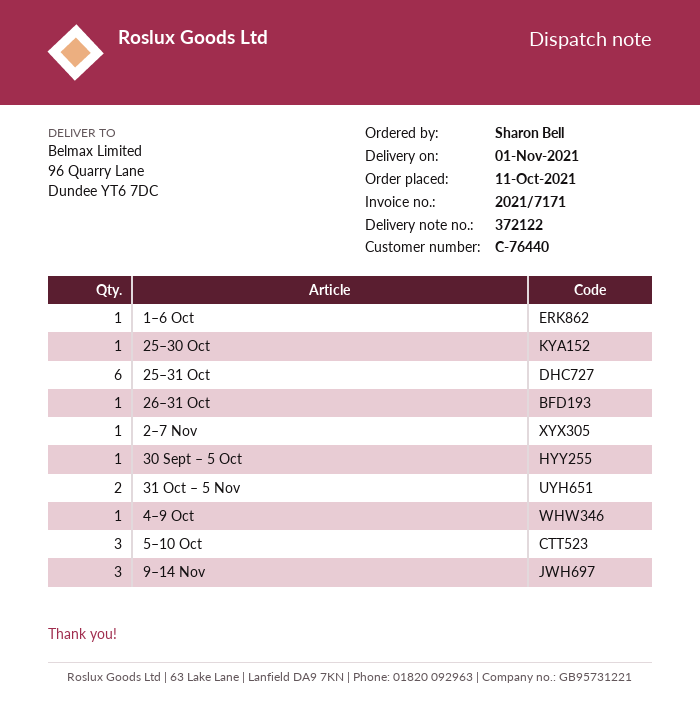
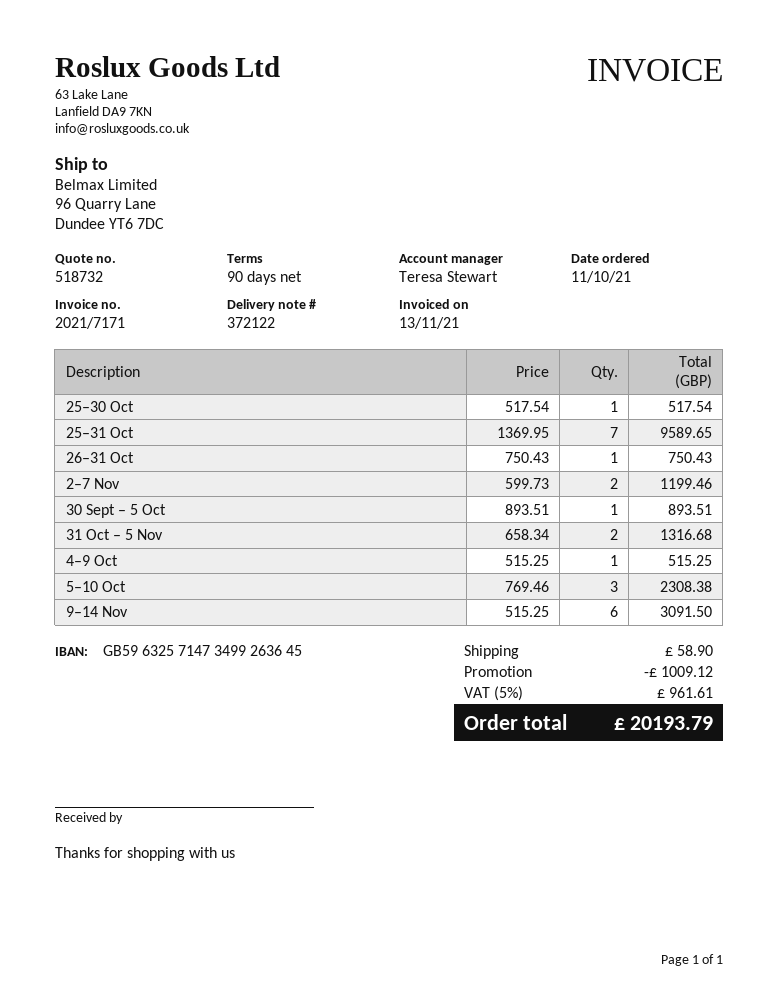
1–6 Oct: 1 -> none
25–31 Oct: 6 -> 7
2–7 Nov: 1 -> 2
9–14 Nov: 3 -> 6

